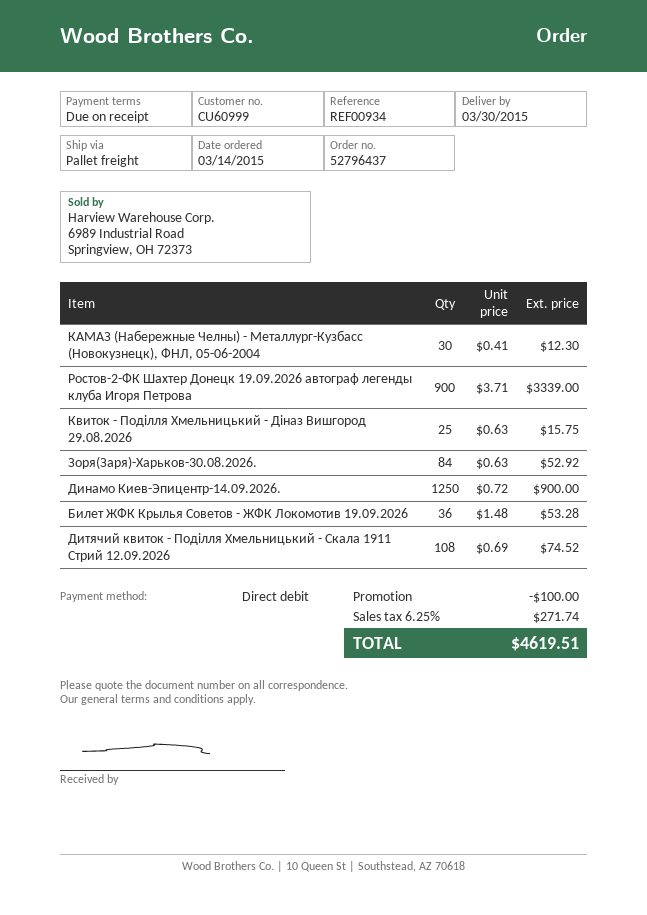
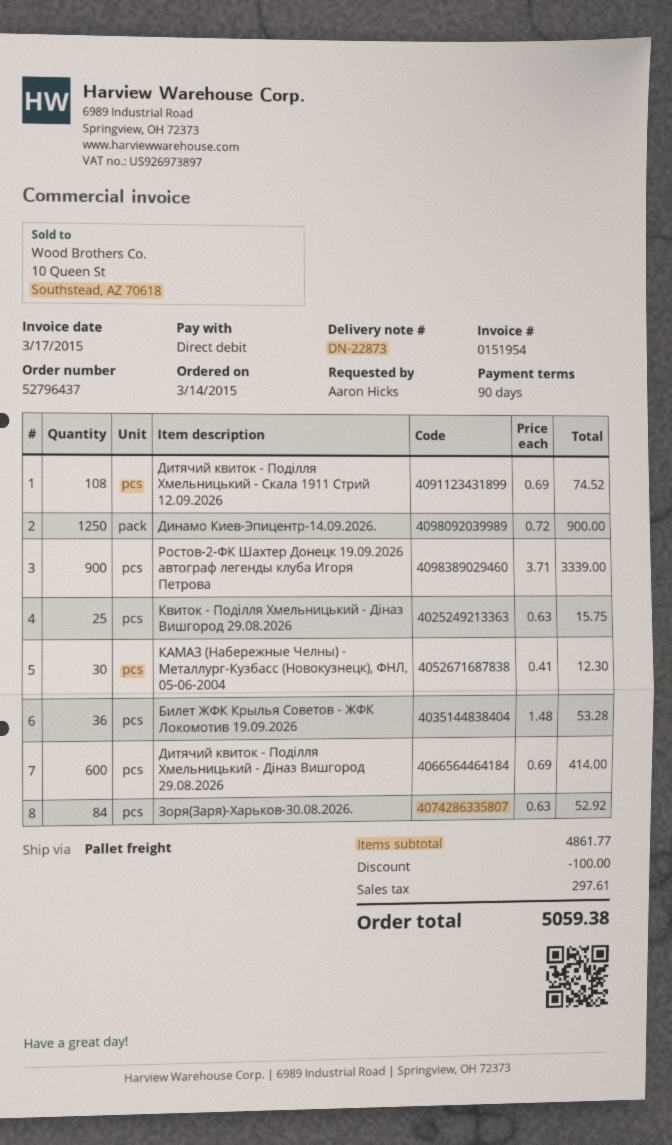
payment terms: on receipt -> 90 days
Дитячий квиток - Поділля Хмельницький - Діназ Вишгород 29.08.2026: none -> 600 x 0.69 = 414.00
tax: 271.74 -> 297.61
total: 4619.51 -> 5059.38

